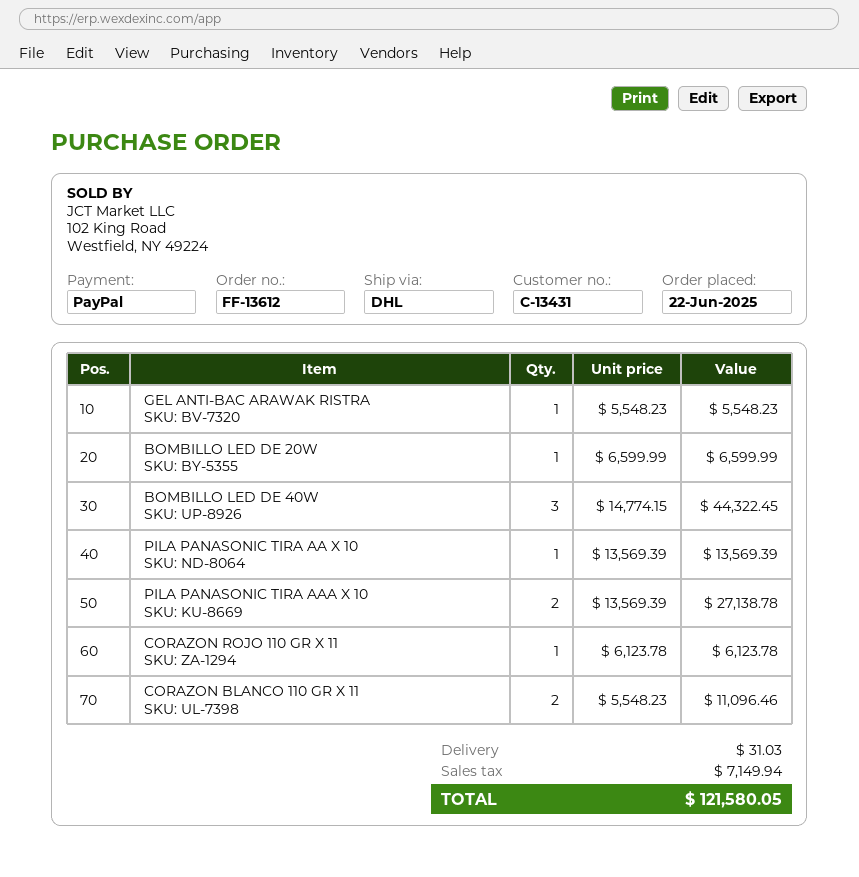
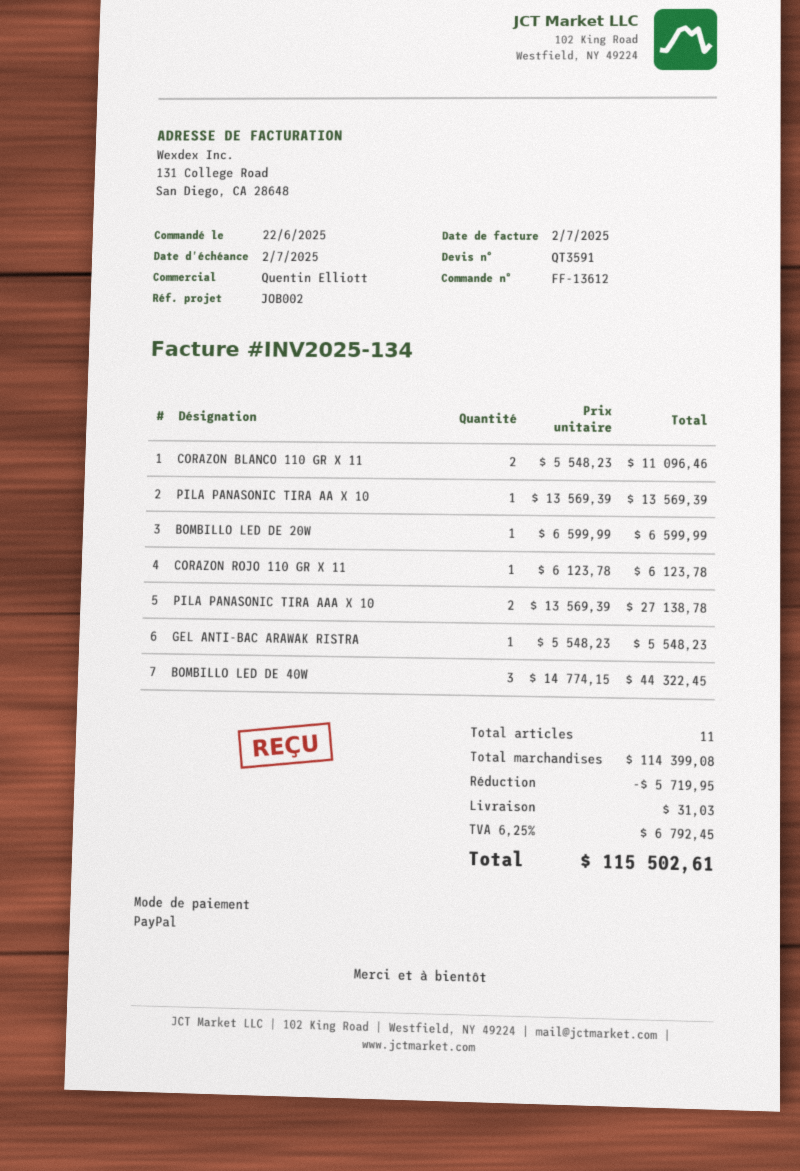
discount: none -> 5719.95
tax: 7149.94 -> 6792.45
total: 121580.05 -> 115502.61

